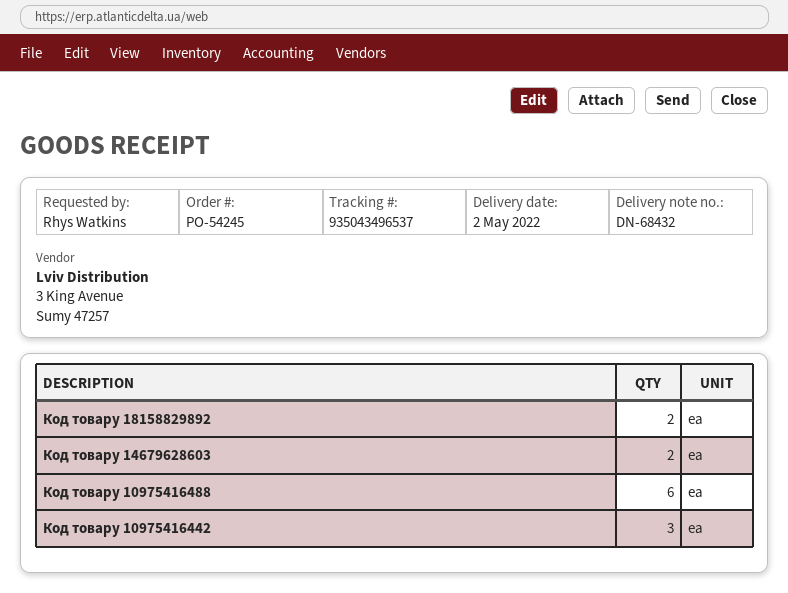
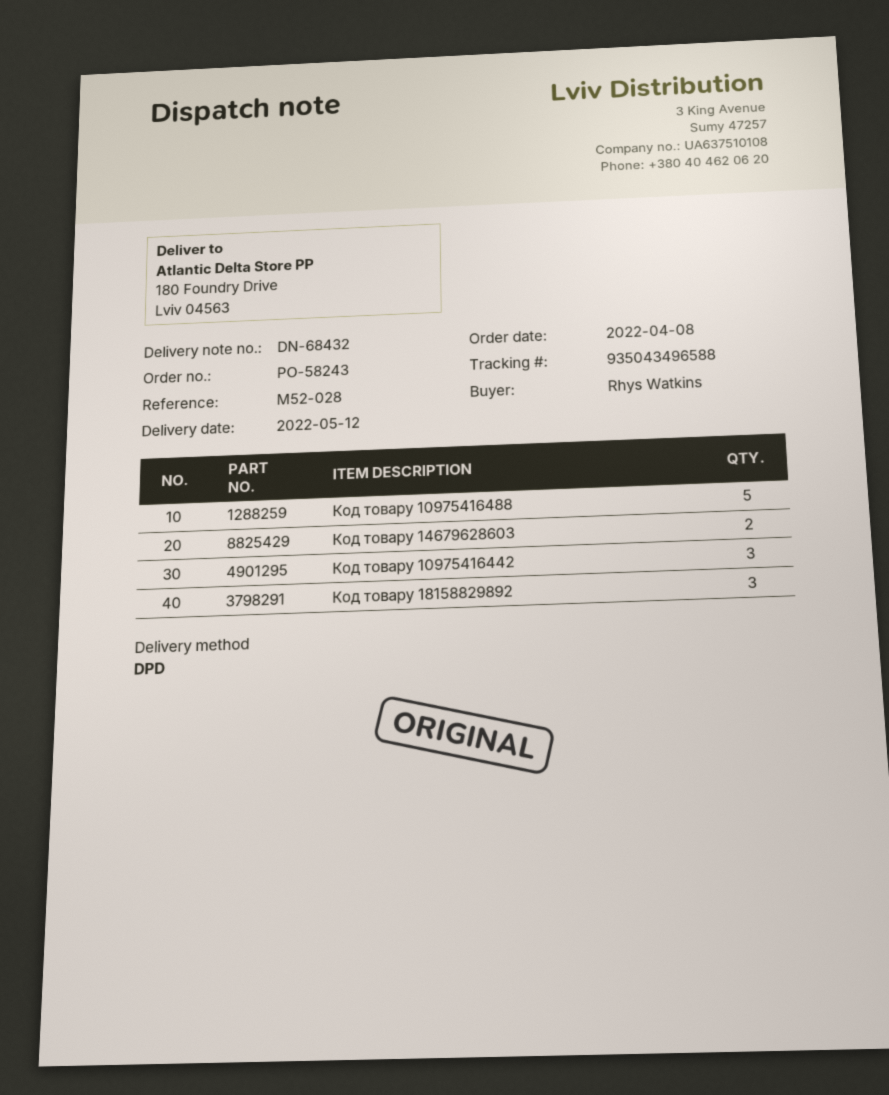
order number: PO-54245 -> PO-58243
delivery date: 2022-05-02 -> 2022-05-12
tracking number: 935043496537 -> 935043496588
Код товару 18158829892: 2 -> 3
Код товару 10975416488: 6 -> 5

